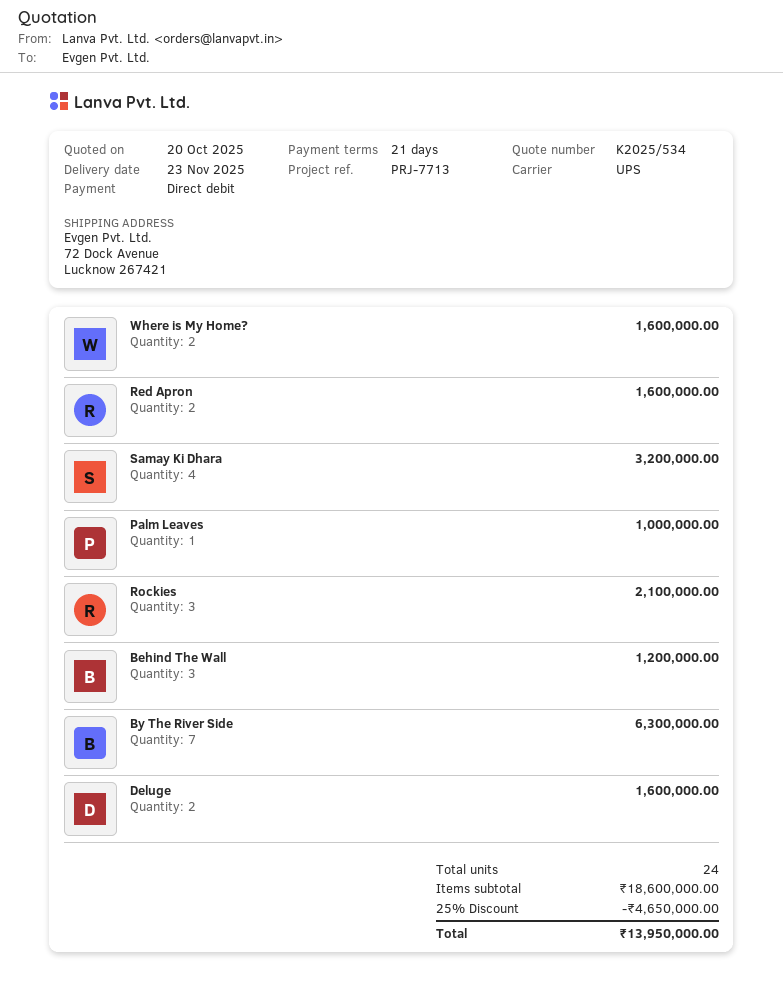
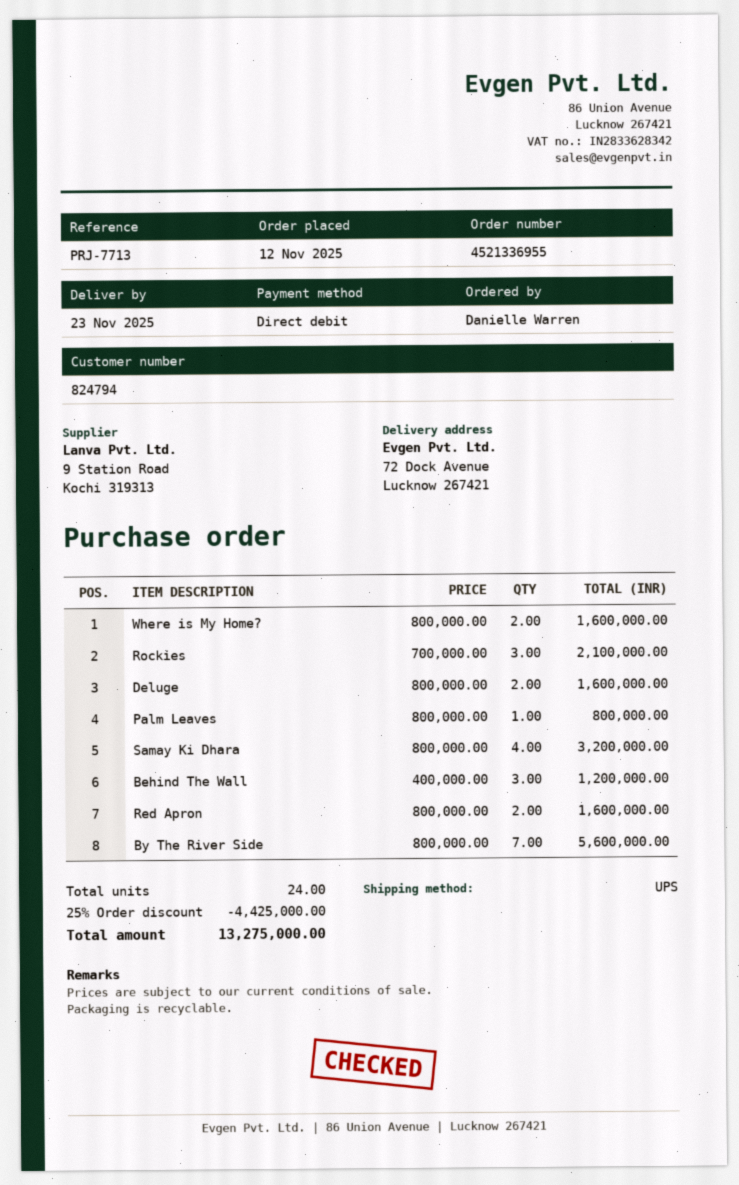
Palm Leaves: 1 for 1000000.00 -> 1 for 800000.00
By The River Side: 7 for 6300000.00 -> 7 for 5600000.00
discount: 25% = 4650000.00 -> 25% = 4425000.00
total: 13950000.00 -> 13275000.00

